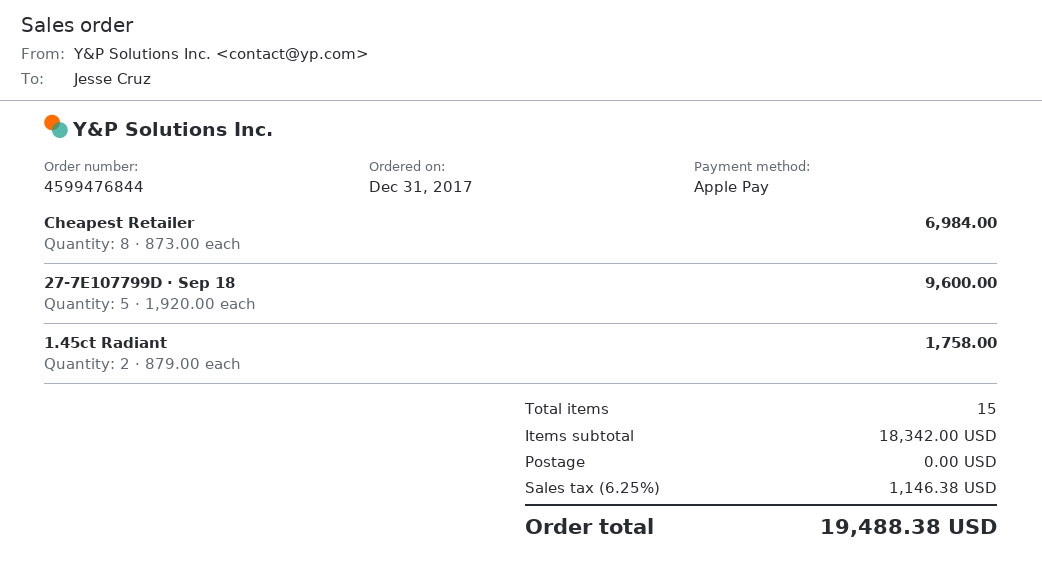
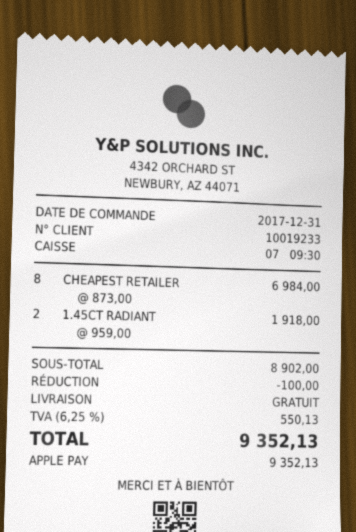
27-7E107799D · Sep 18: 5 x 1920.00 = 9600.00 -> none
1.45ct Radiant: 2 x 879.00 = 1758.00 -> 2 x 959.00 = 1918.00
subtotal: 18342.00 -> 8902.00
discount: none -> 100.00
tax: 6.25% = 1146.38 -> 6.25% = 550.13
total: 19488.38 -> 9352.13

